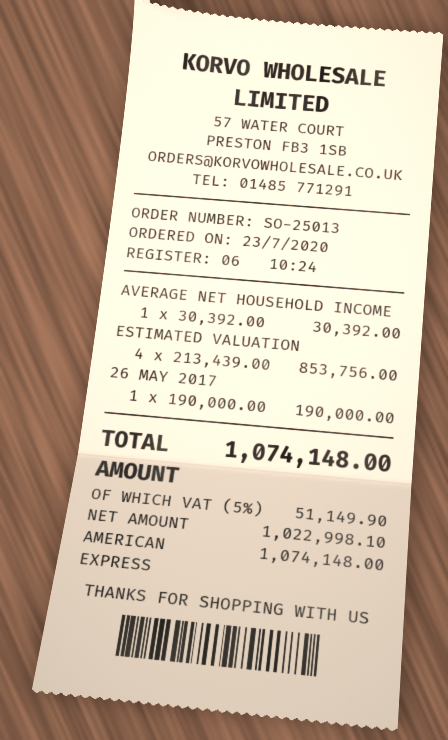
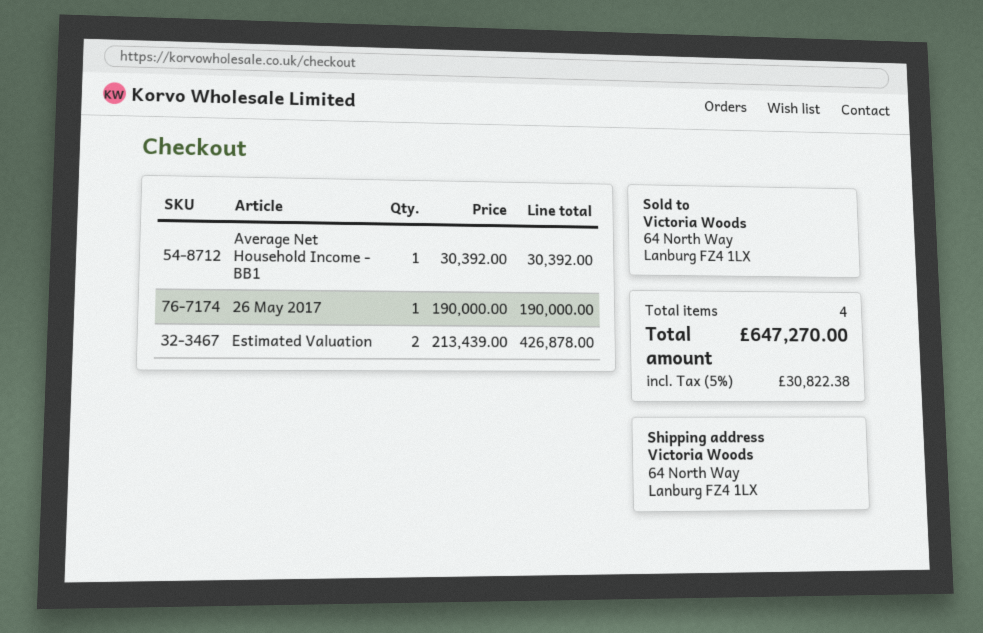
ESTIMATED VALUATION: 4 x 213439.00 = 853756.00 -> 2 x 213439.00 = 426878.00
tax: 5% = 51149.90 -> 5% = 30822.38
total: 1074148.00 -> 647270.00

